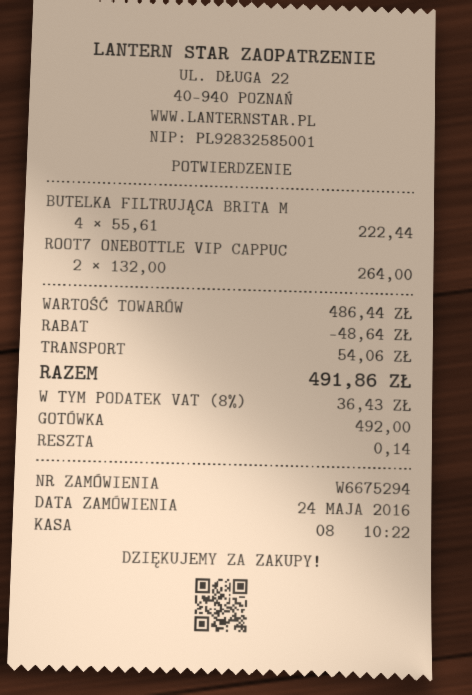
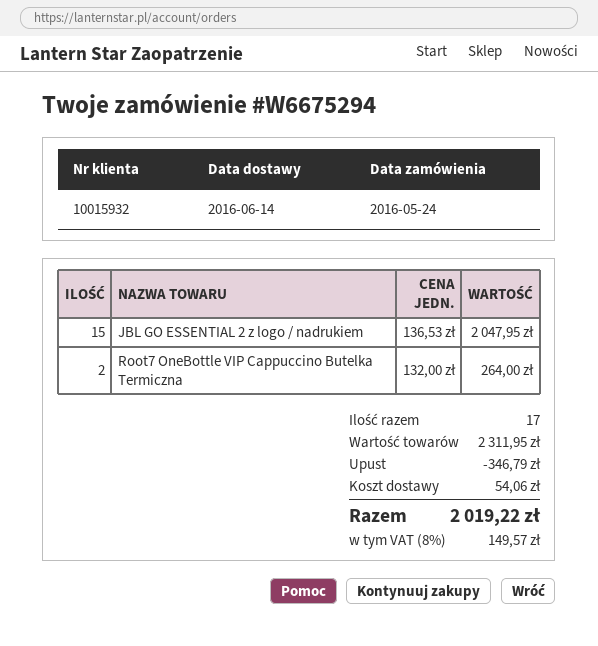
BUTELKA FILTRUJĄCA BRITA M: 4 x 55.61 = 222.44 -> none
JBL GO ESSENTIAL 2 z logo / nadrukiem: none -> 15 x 136.53 = 2047.95
subtotal: 486.44 -> 2311.95
discount: 48.64 -> 346.79
tax: 8% = 36.43 -> 8% = 149.57
total: 491.86 -> 2019.22

